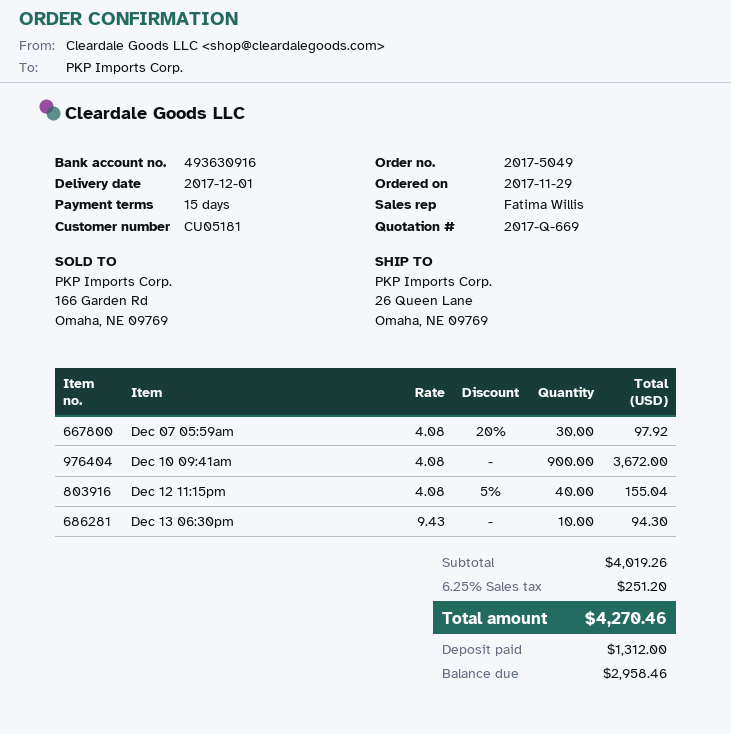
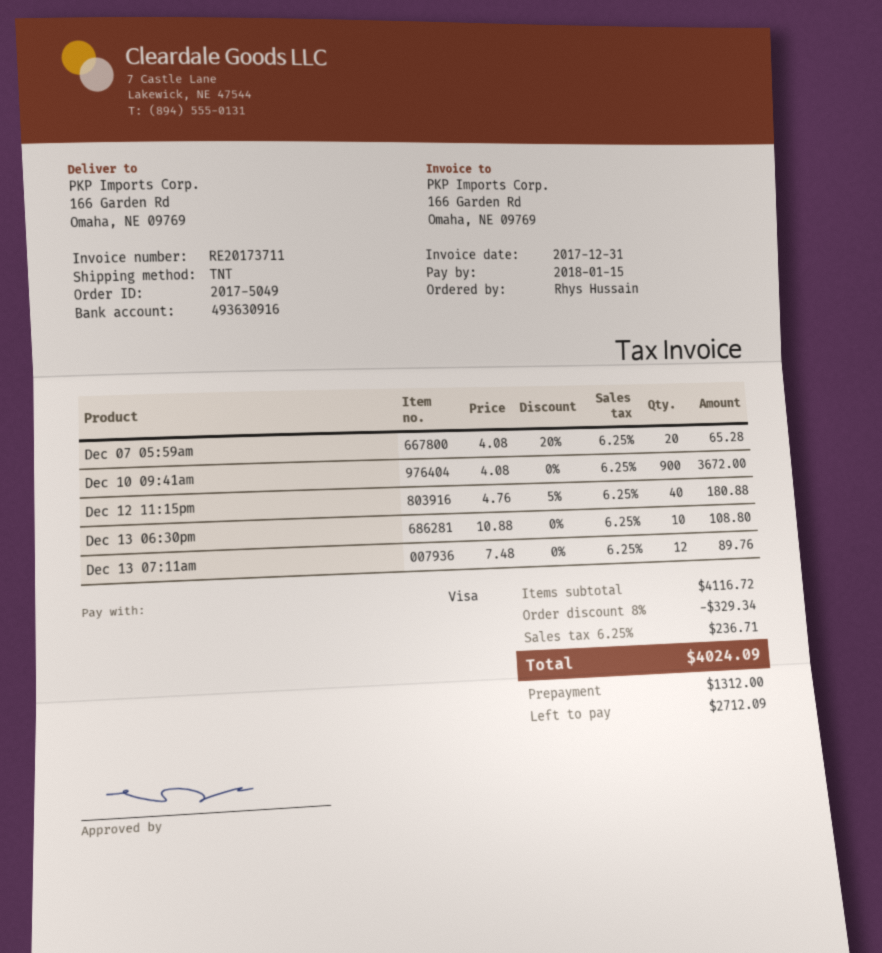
ship to: 26 Queen Lane, Omaha, NE 09769 -> 166 Garden Rd, Omaha, NE 09769
Dec 07 05:59am: 30 x 4.08 - 20% = 97.92 -> 20 x 4.08 - 20% = 65.28
Dec 12 11:15pm: 40 x 4.08 - 5% = 155.04 -> 40 x 4.76 - 5% = 180.88
Dec 13 06:30pm: 10 x 9.43 = 94.30 -> 10 x 10.88 = 108.80
Dec 13 07:11am: none -> 12 x 7.48 = 89.76
subtotal: 4019.26 -> 4116.72
discount: none -> 8% = 329.34
tax: 6.25% = 251.20 -> 6.25% = 236.71
total: 4270.46 -> 4024.09
balance: 2958.46 -> 2712.09

